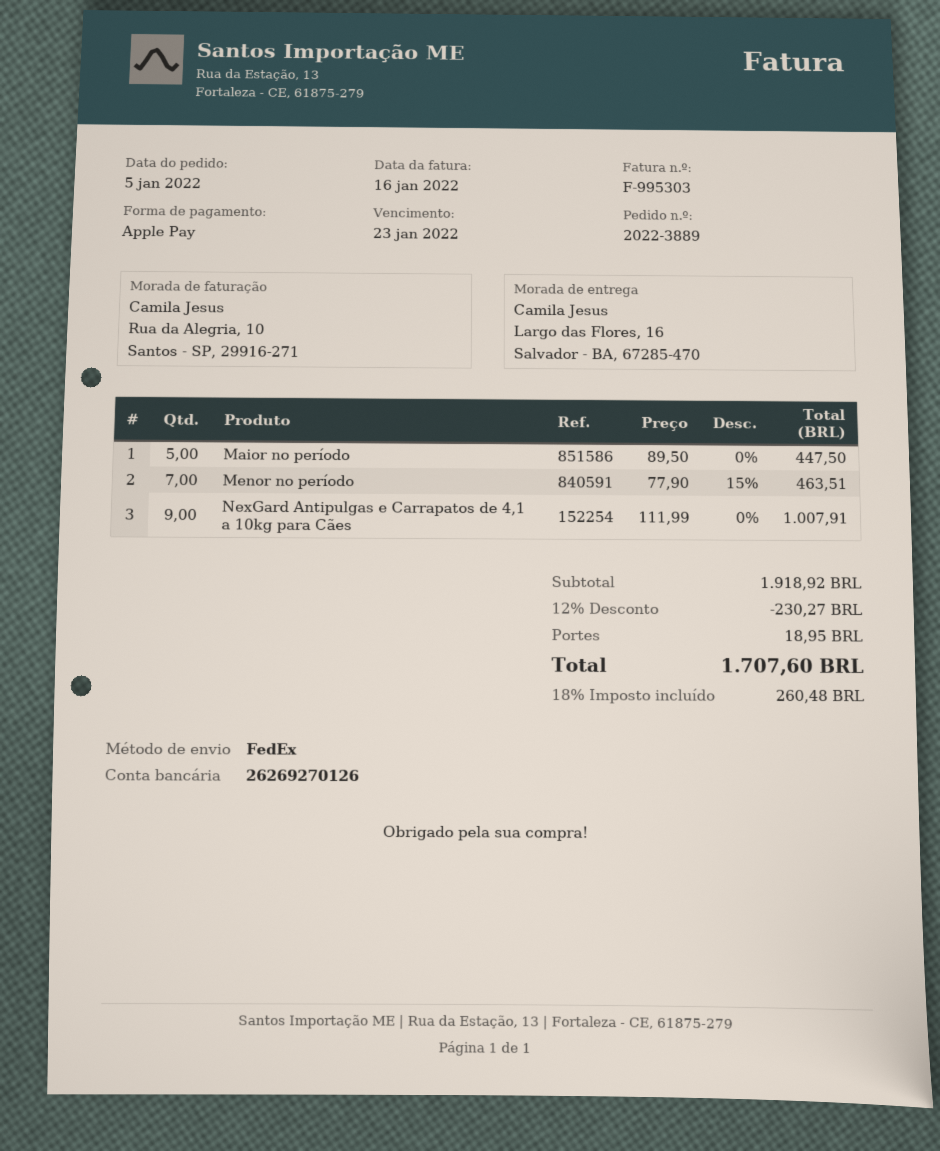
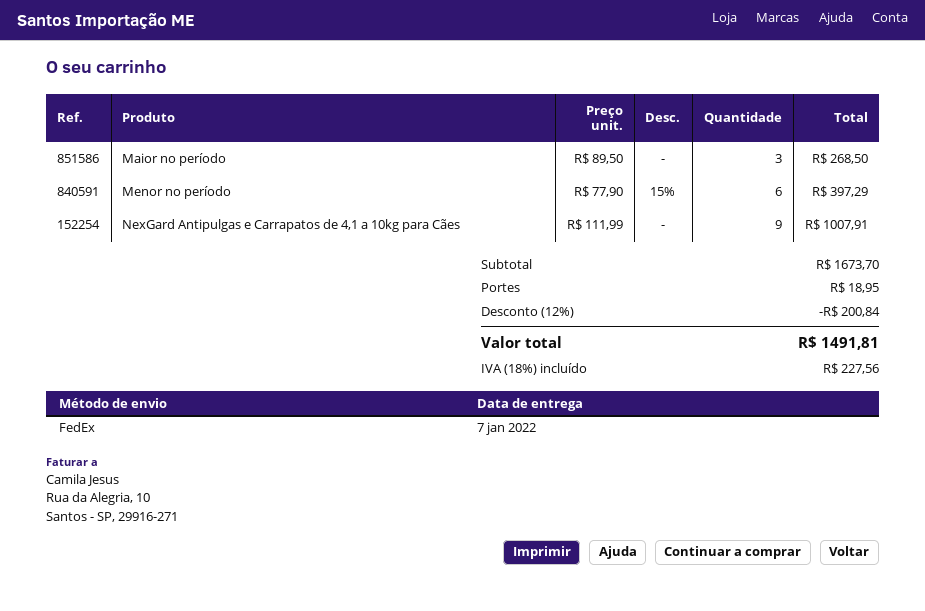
Maior no período: 5 x 89.50 = 447.50 -> 3 x 89.50 = 268.50
Menor no período: 7 x 77.90 - 15% = 463.51 -> 6 x 77.90 - 15% = 397.29
subtotal: 1918.92 -> 1673.70
discount: 12% = 230.27 -> 12% = 200.84
tax: 18% = 260.48 -> 18% = 227.56
total: 1707.60 -> 1491.81

